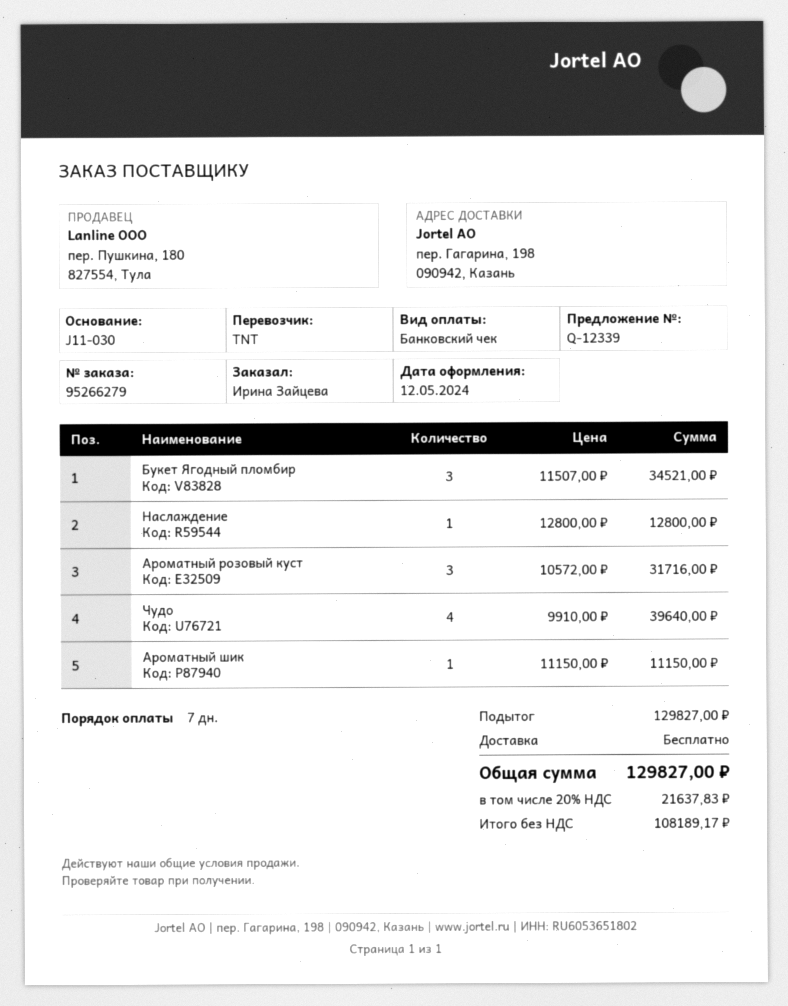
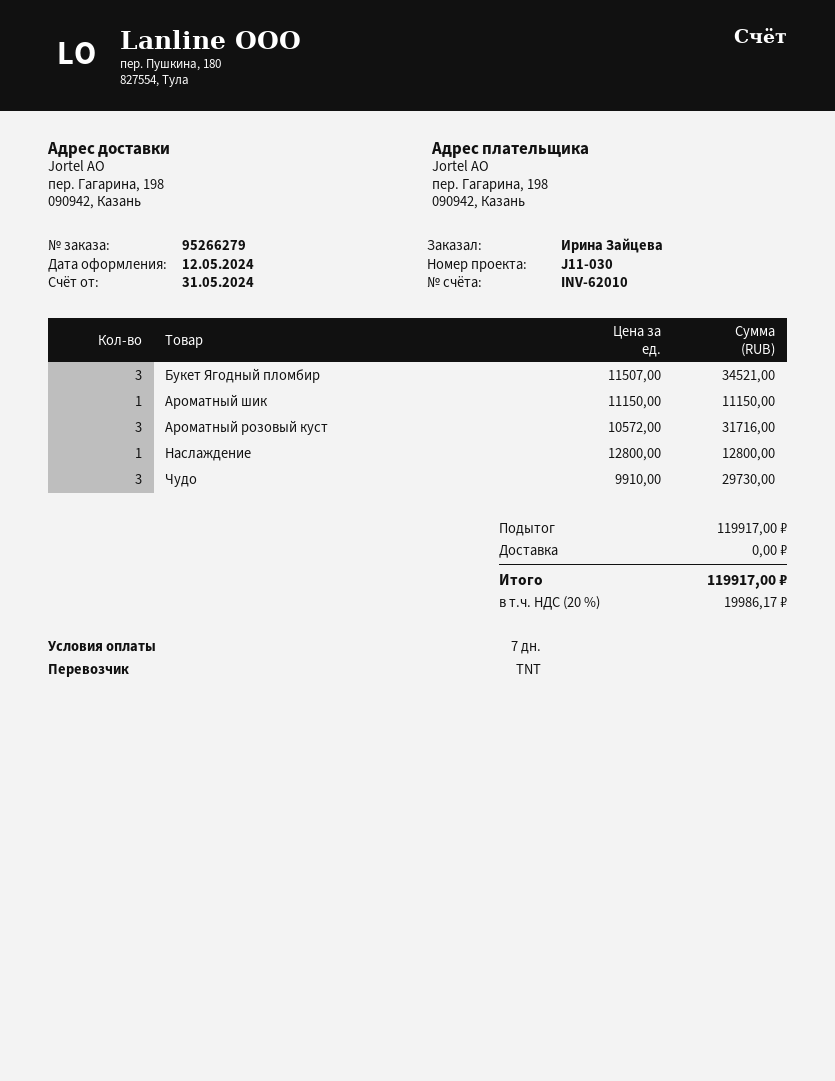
Чудо: 4 x 9910.00 = 39640.00 -> 3 x 9910.00 = 29730.00
subtotal: 129827.00 -> 119917.00
tax: 20% = 21637.83 -> 20% = 19986.17
total: 129827.00 -> 119917.00

